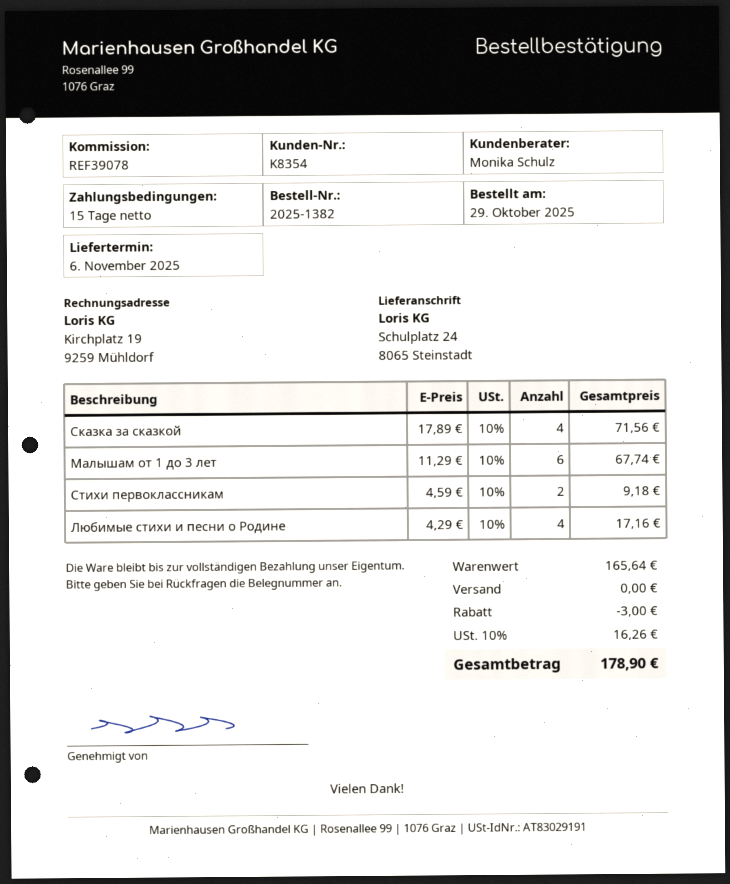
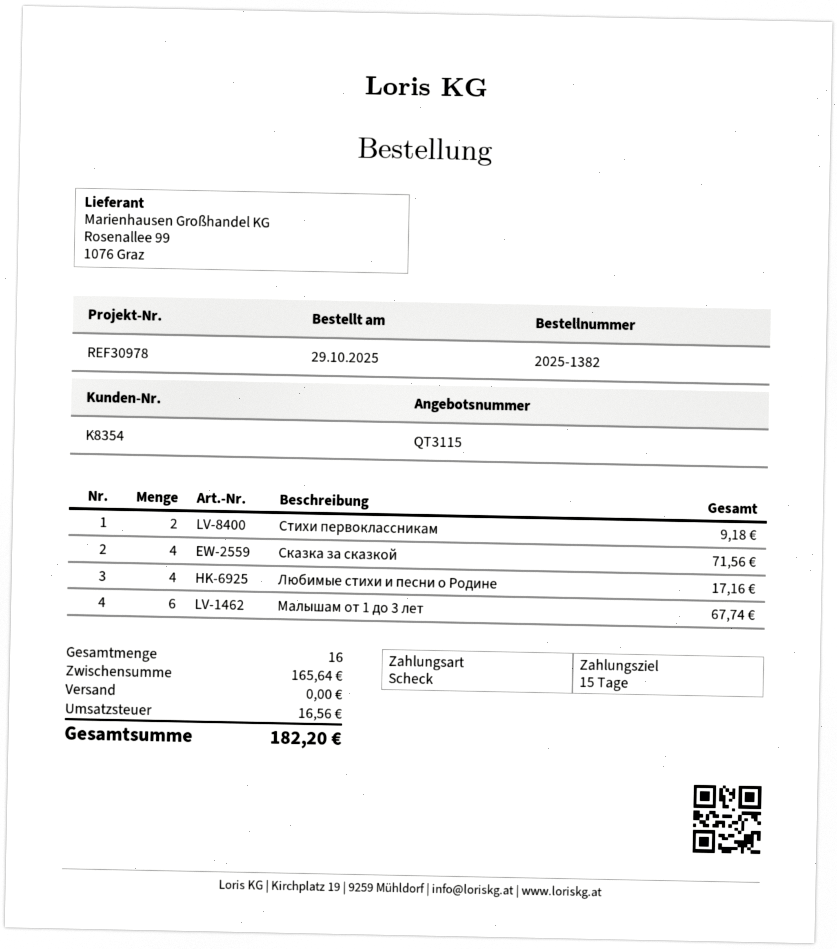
reference: REF39078 -> REF30978
discount: 3.00 -> none
tax: 16.26 -> 16.56
total: 178.90 -> 182.20

